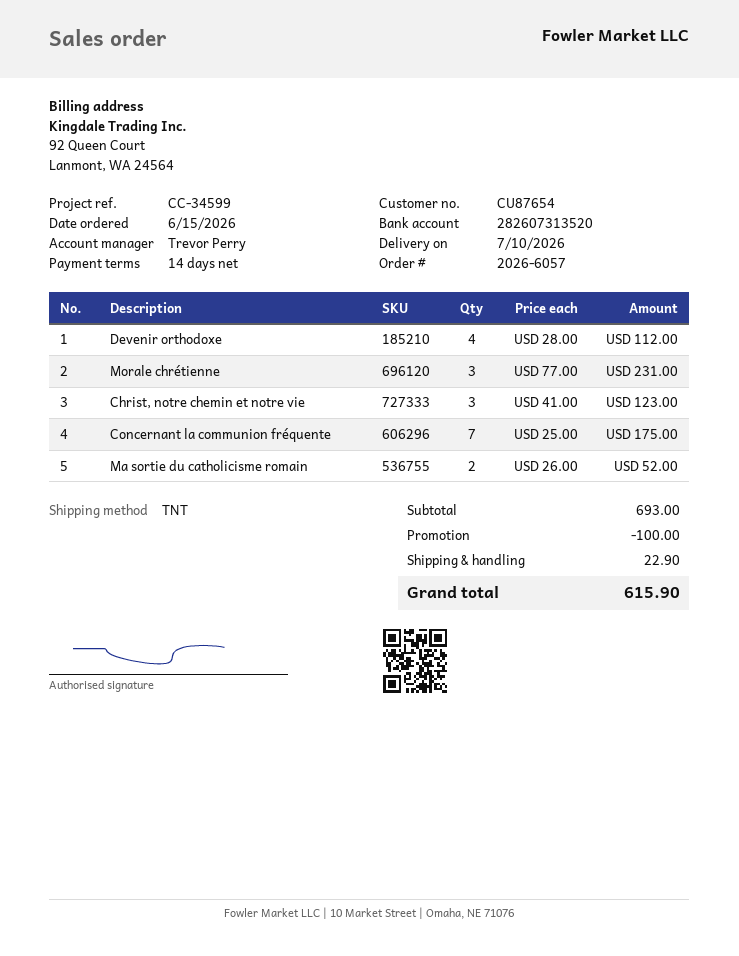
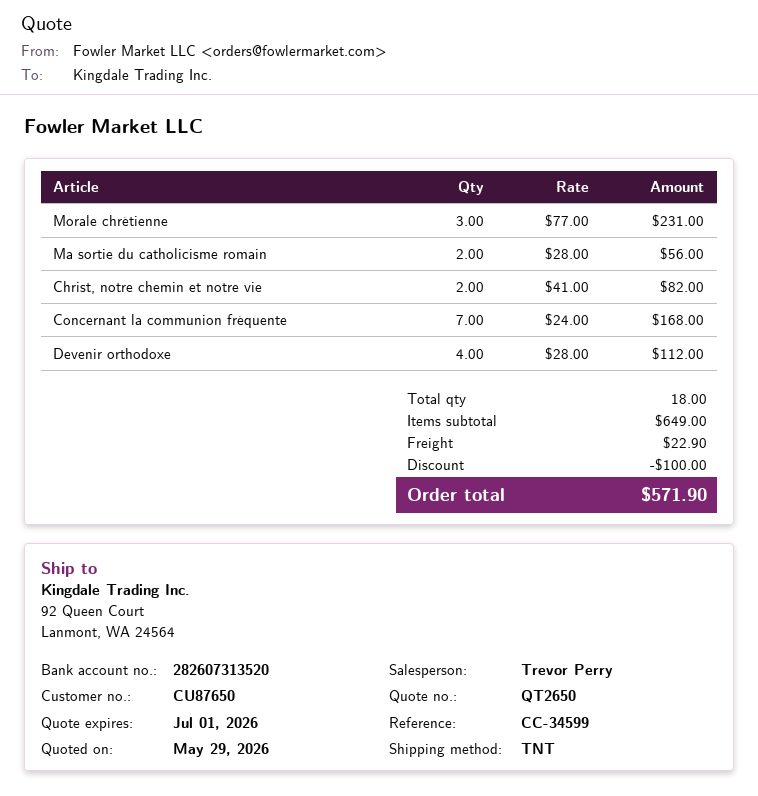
customer number: CU87654 -> CU87650
Christ, notre chemin et notre vie: 3 x 41.00 = 123.00 -> 2 x 41.00 = 82.00
Concernant la communion fréquente: 7 x 25.00 = 175.00 -> 7 x 24.00 = 168.00
Ma sortie du catholicisme romain: 2 x 26.00 = 52.00 -> 2 x 28.00 = 56.00
subtotal: 693.00 -> 649.00
total: 615.90 -> 571.90

